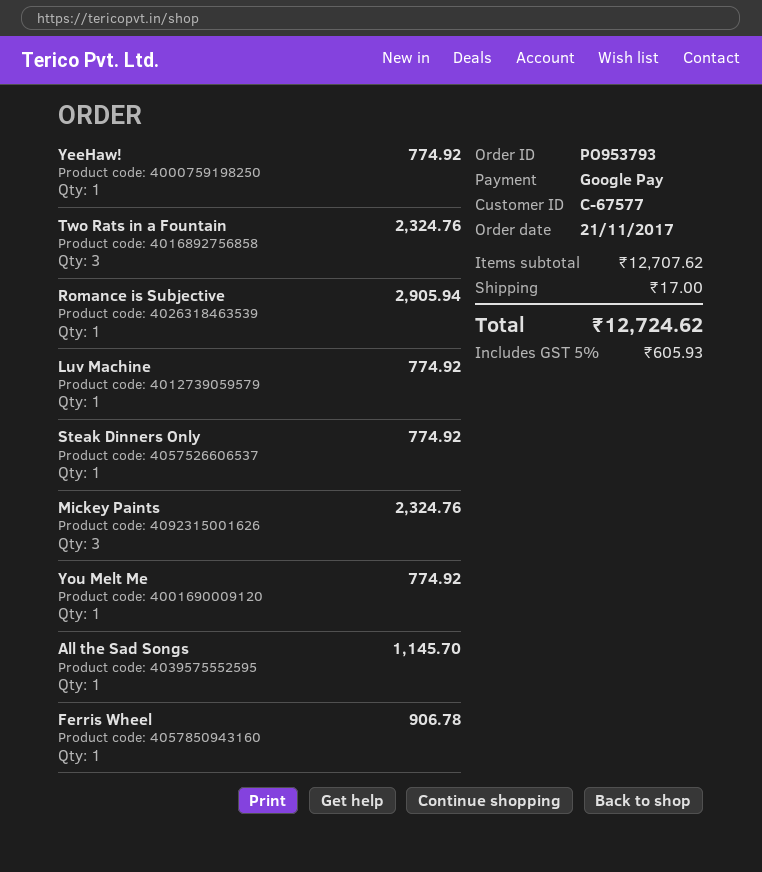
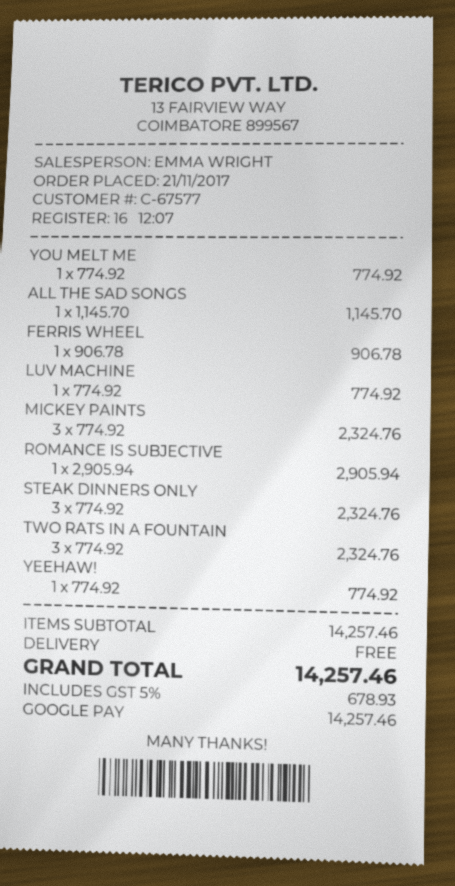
Steak Dinners Only: 1 for 774.92 -> 3 for 2324.76
subtotal: 12707.62 -> 14257.46
shipping: 17.00 -> 0.00
tax: 5% = 605.93 -> 5% = 678.93
total: 12724.62 -> 14257.46

